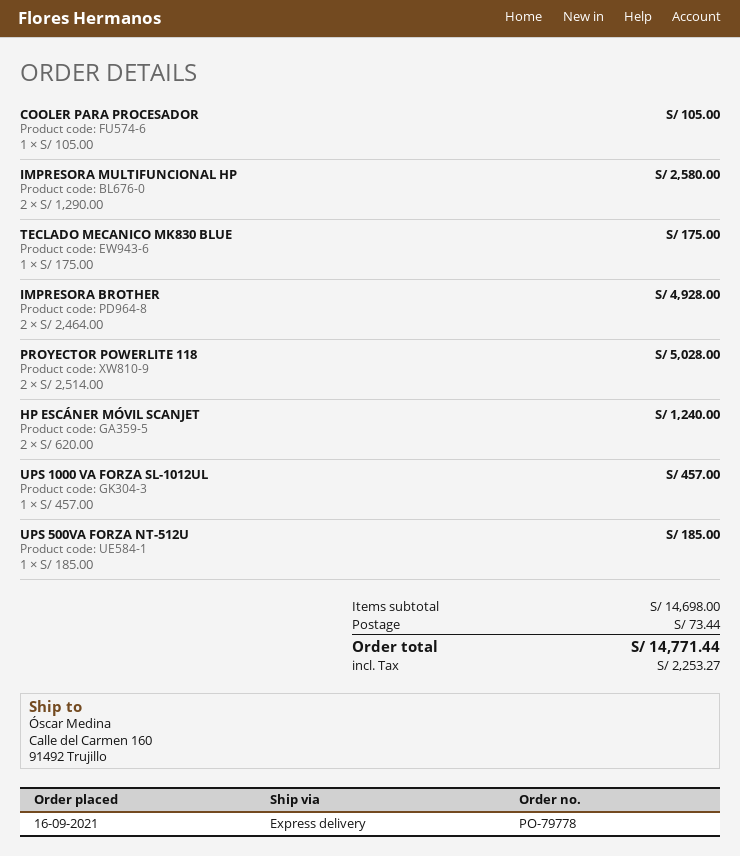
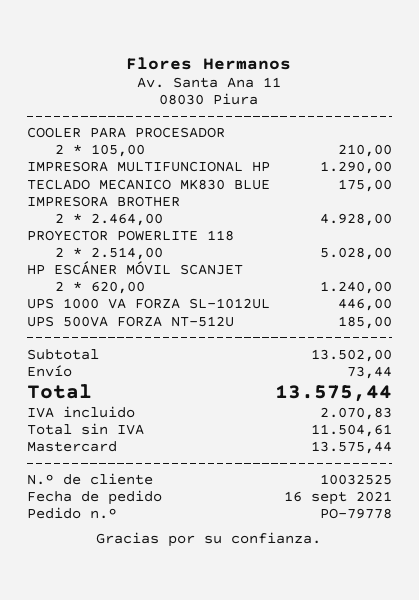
COOLER PARA PROCESADOR: 1 x 105.00 = 105.00 -> 2 x 105.00 = 210.00
IMPRESORA MULTIFUNCIONAL HP: 2 x 1290.00 = 2580.00 -> 1 x 1290.00 = 1290.00
UPS 1000 VA FORZA SL-1012UL: 1 x 457.00 = 457.00 -> 1 x 446.00 = 446.00
subtotal: 14698.00 -> 13502.00
tax: 2253.27 -> 2070.83
total: 14771.44 -> 13575.44

